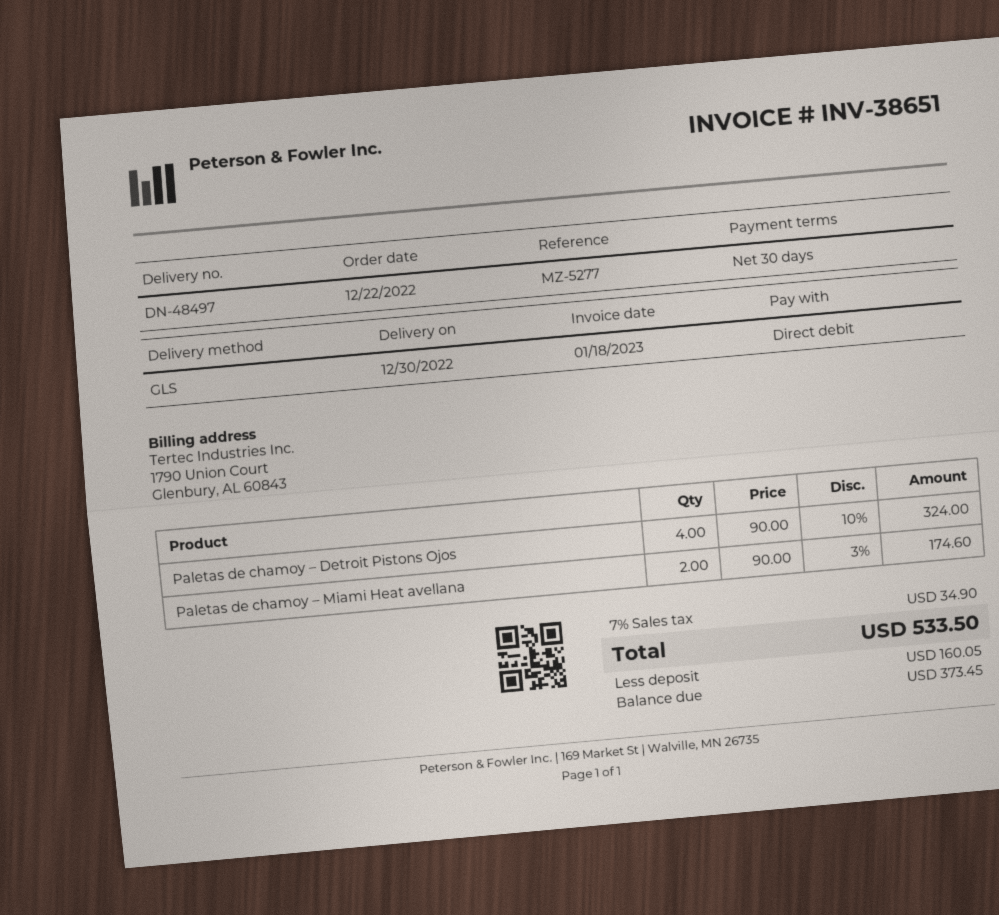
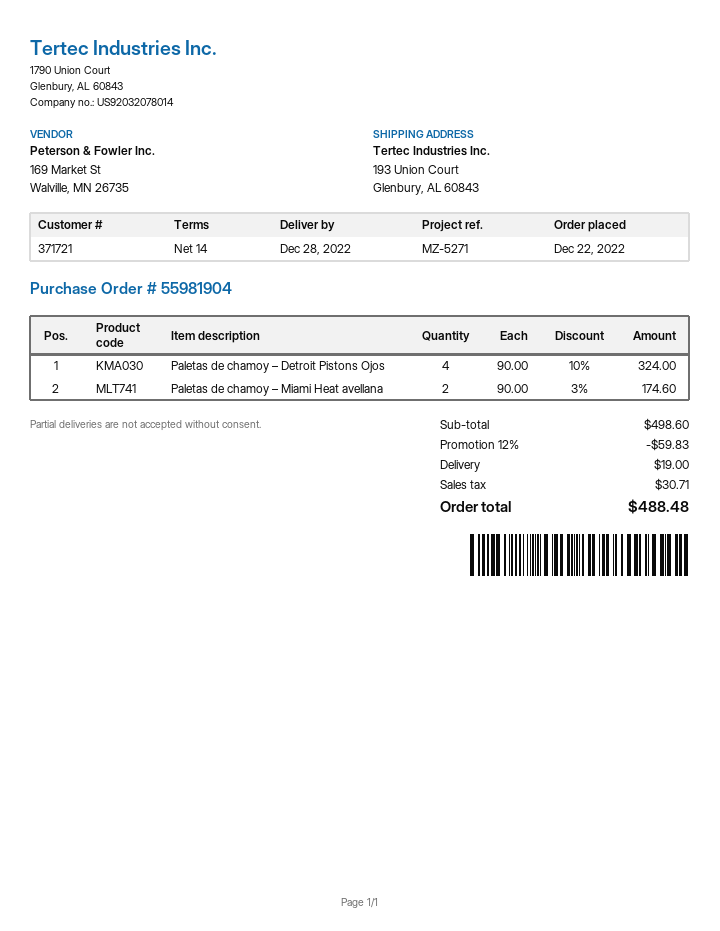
delivery date: 2022-12-30 -> 2022-12-28
payment terms: 30 days -> 14 days
reference: MZ-5277 -> MZ-5271
discount: none -> 12% = 59.83
shipping: none -> 19.00
tax: 34.90 -> 30.71
total: 533.50 -> 488.48

